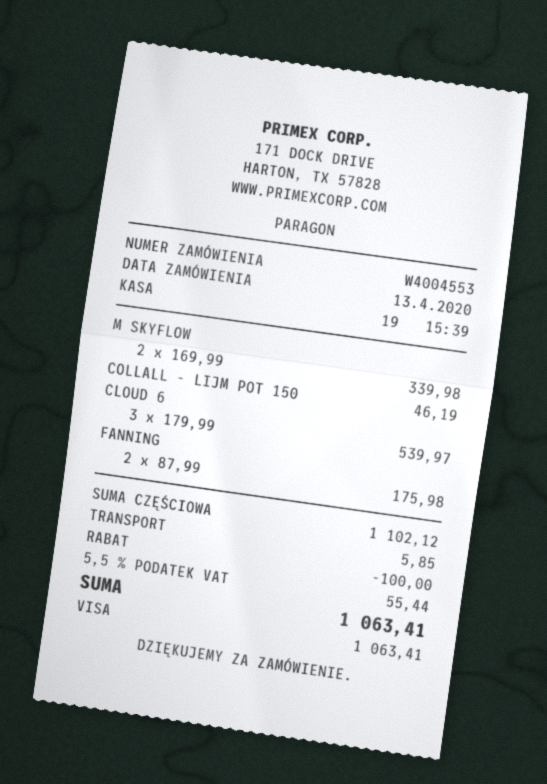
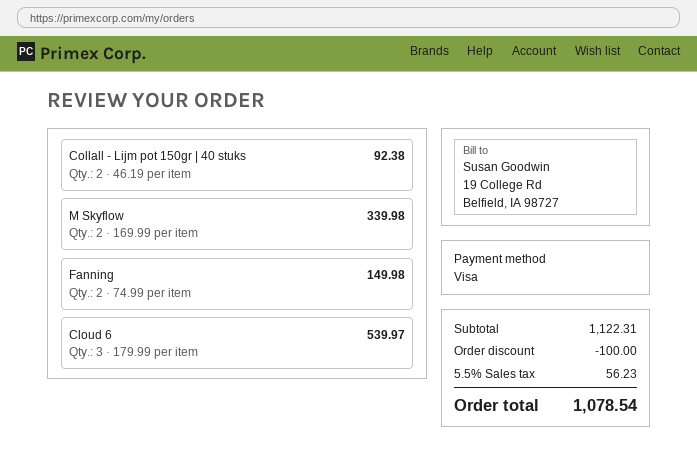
COLLALL - LIJM POT 150: 1 x 46.19 = 46.19 -> 2 x 46.19 = 92.38
FANNING: 2 x 87.99 = 175.98 -> 2 x 74.99 = 149.98
subtotal: 1102.12 -> 1122.31
shipping: 5.85 -> none
tax: 5.5% = 55.44 -> 5.5% = 56.23
total: 1063.41 -> 1078.54

